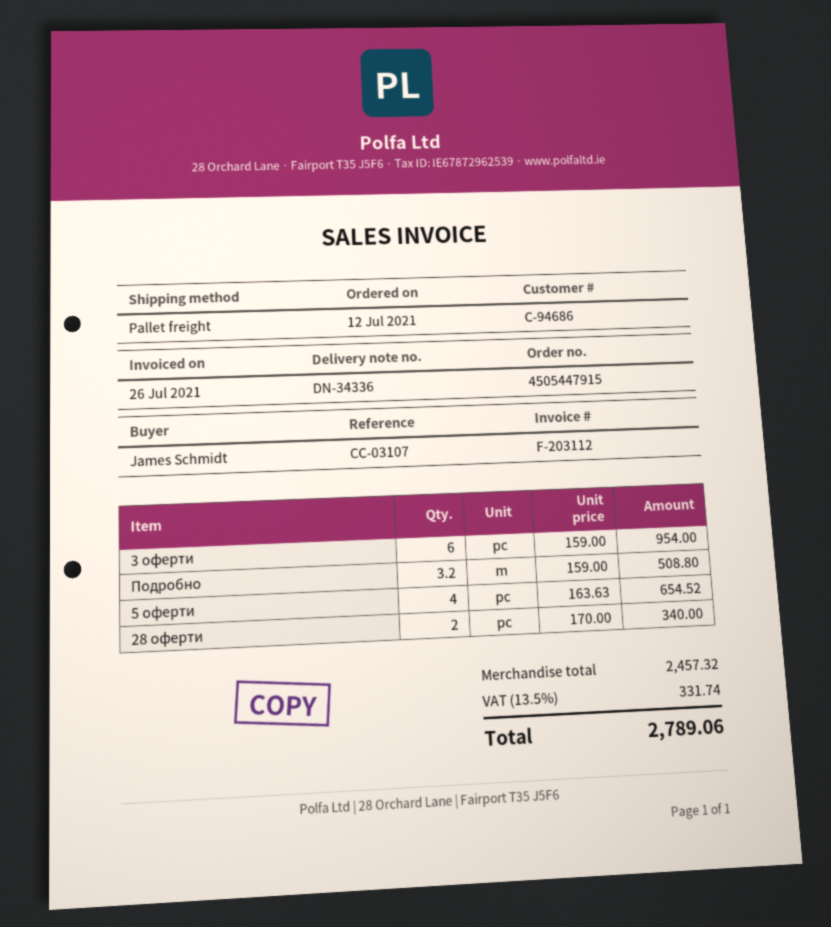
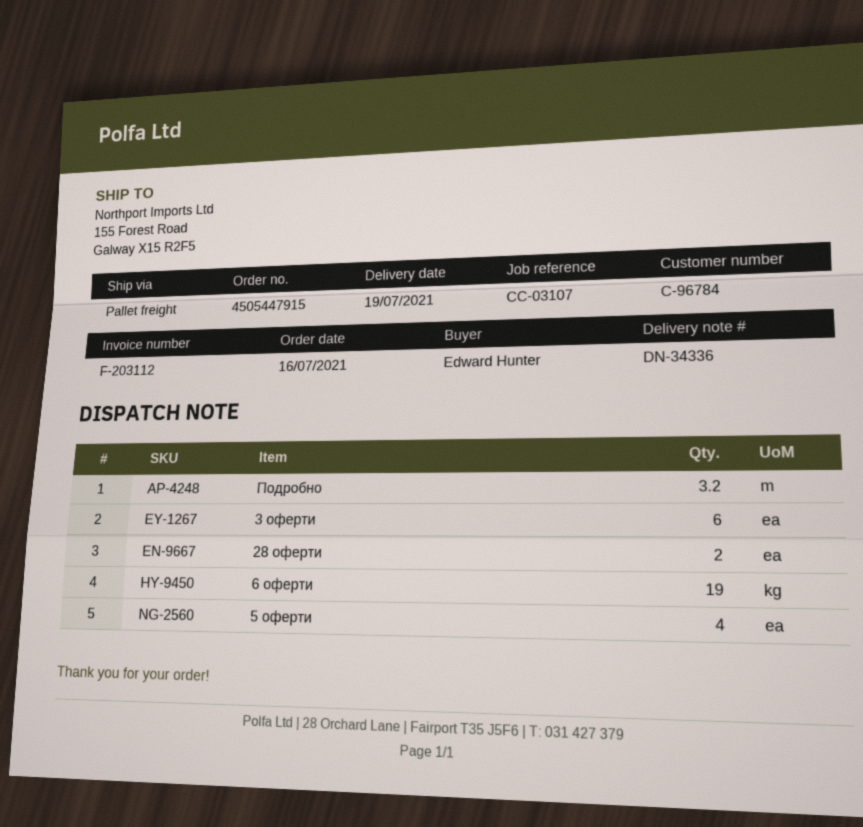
order date: 2021-07-12 -> 2021-07-16
customer number: C-94686 -> C-96784
ordered by: James Schmidt -> Edward Hunter
6 оферти: none -> 19

